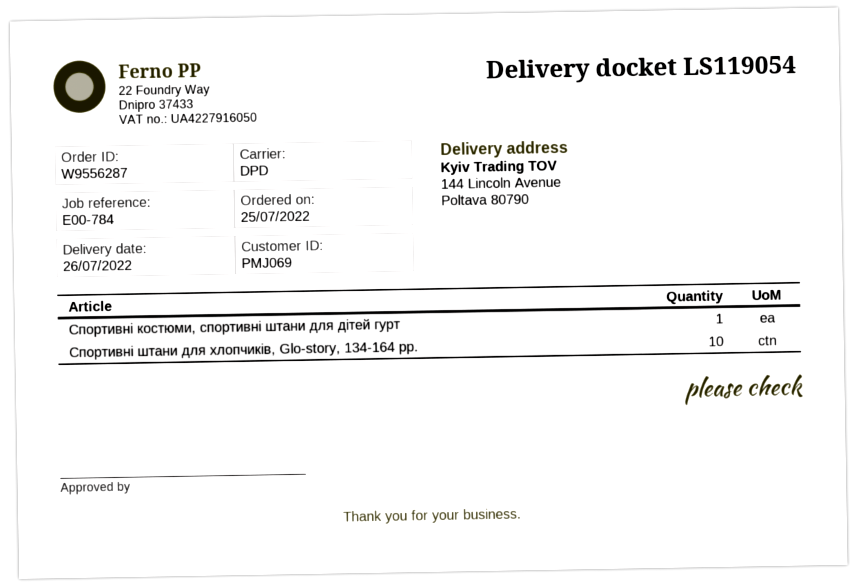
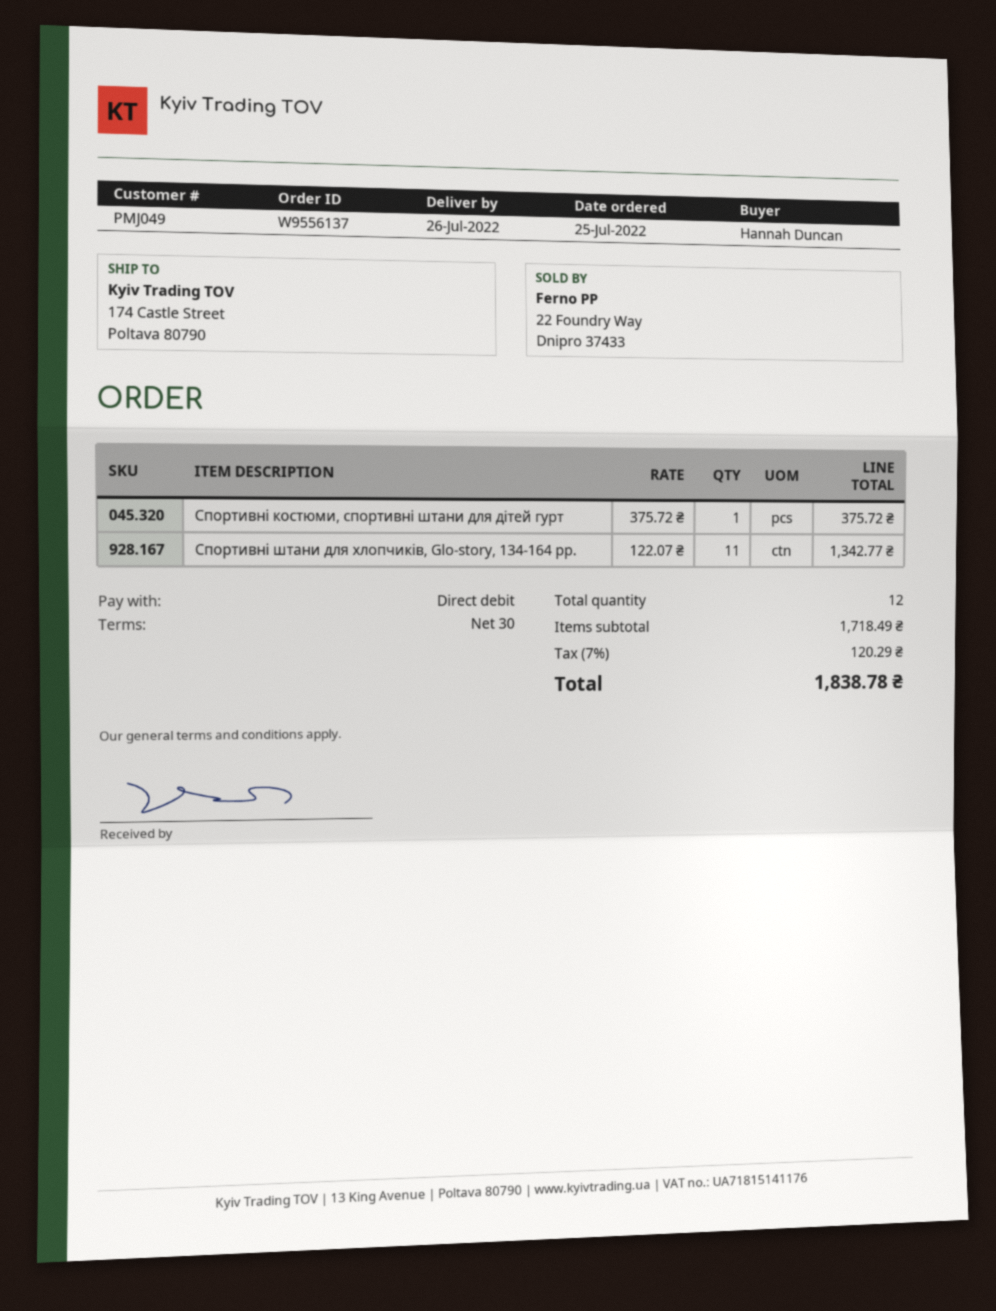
order number: W9556287 -> W9556137
customer number: PMJ069 -> PMJ049
ship to: 144 Lincoln Avenue, Poltava 80790 -> 174 Castle Street, Poltava 80790
Спортивні штани для хлопчиків, Glo-story, 134-164 рр.: 10 -> 11

